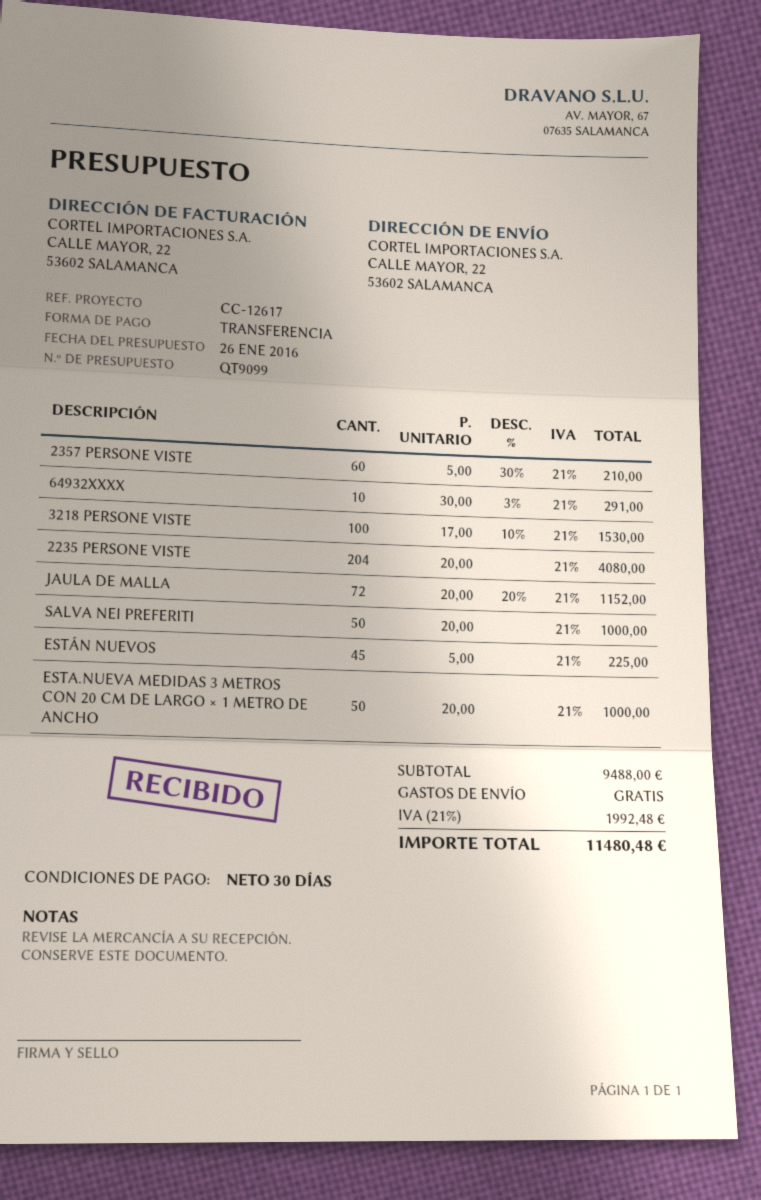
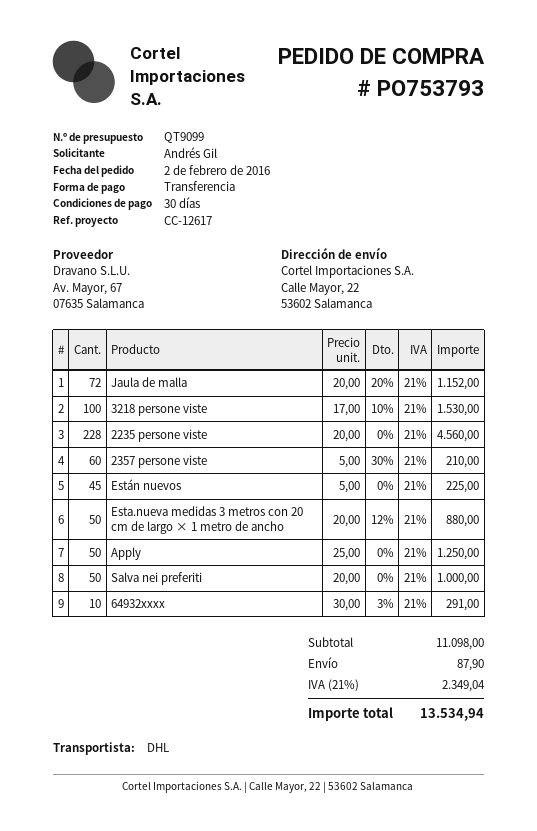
2235 PERSONE VISTE: 204 x 20.00 = 4080.00 -> 228 x 20.00 = 4560.00
ESTA.NUEVA MEDIDAS 3 METROS CON 20 CM DE LARGO × 1 METRO DE ANCHO: 50 x 20.00 = 1000.00 -> 50 x 20.00 - 12% = 880.00
Apply: none -> 50 x 25.00 = 1250.00
subtotal: 9488.00 -> 11098.00
shipping: 0.00 -> 87.90
tax: 21% = 1992.48 -> 21% = 2349.04
total: 11480.48 -> 13534.94

